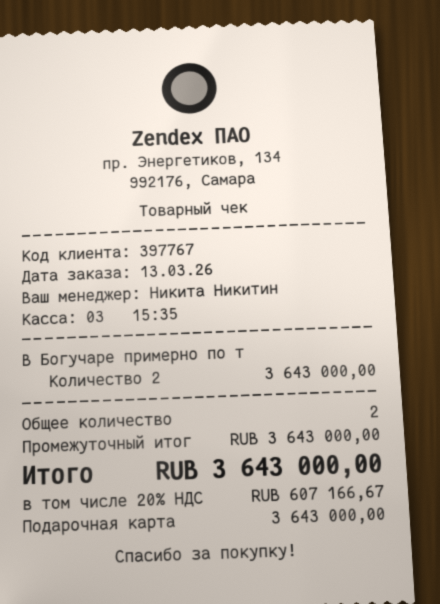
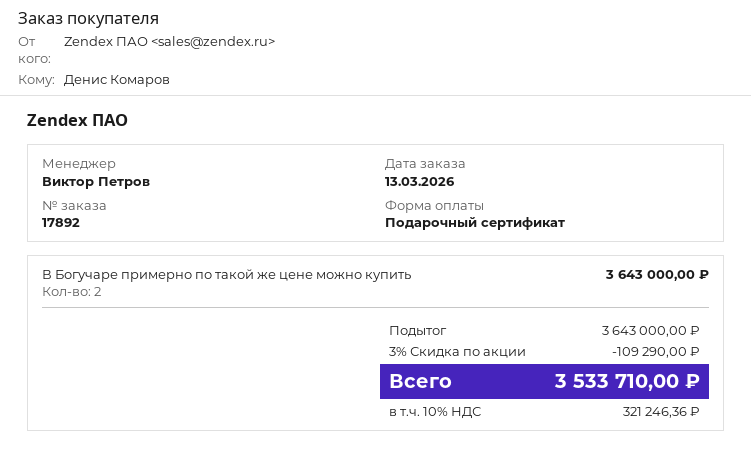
sales rep: Никита Никитин -> Виктор Петров
discount: none -> 3% = 109290.00
tax: 20% = 607166.67 -> 10% = 321246.36
total: 3643000.00 -> 3533710.00

